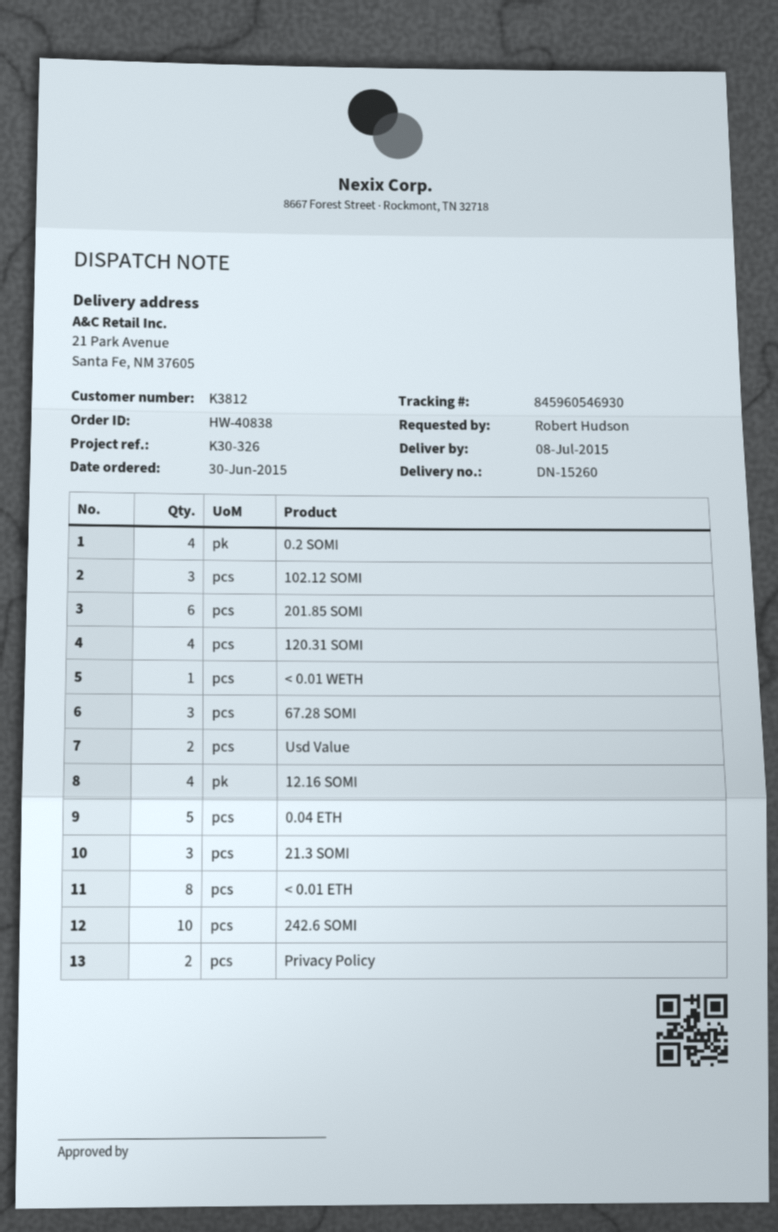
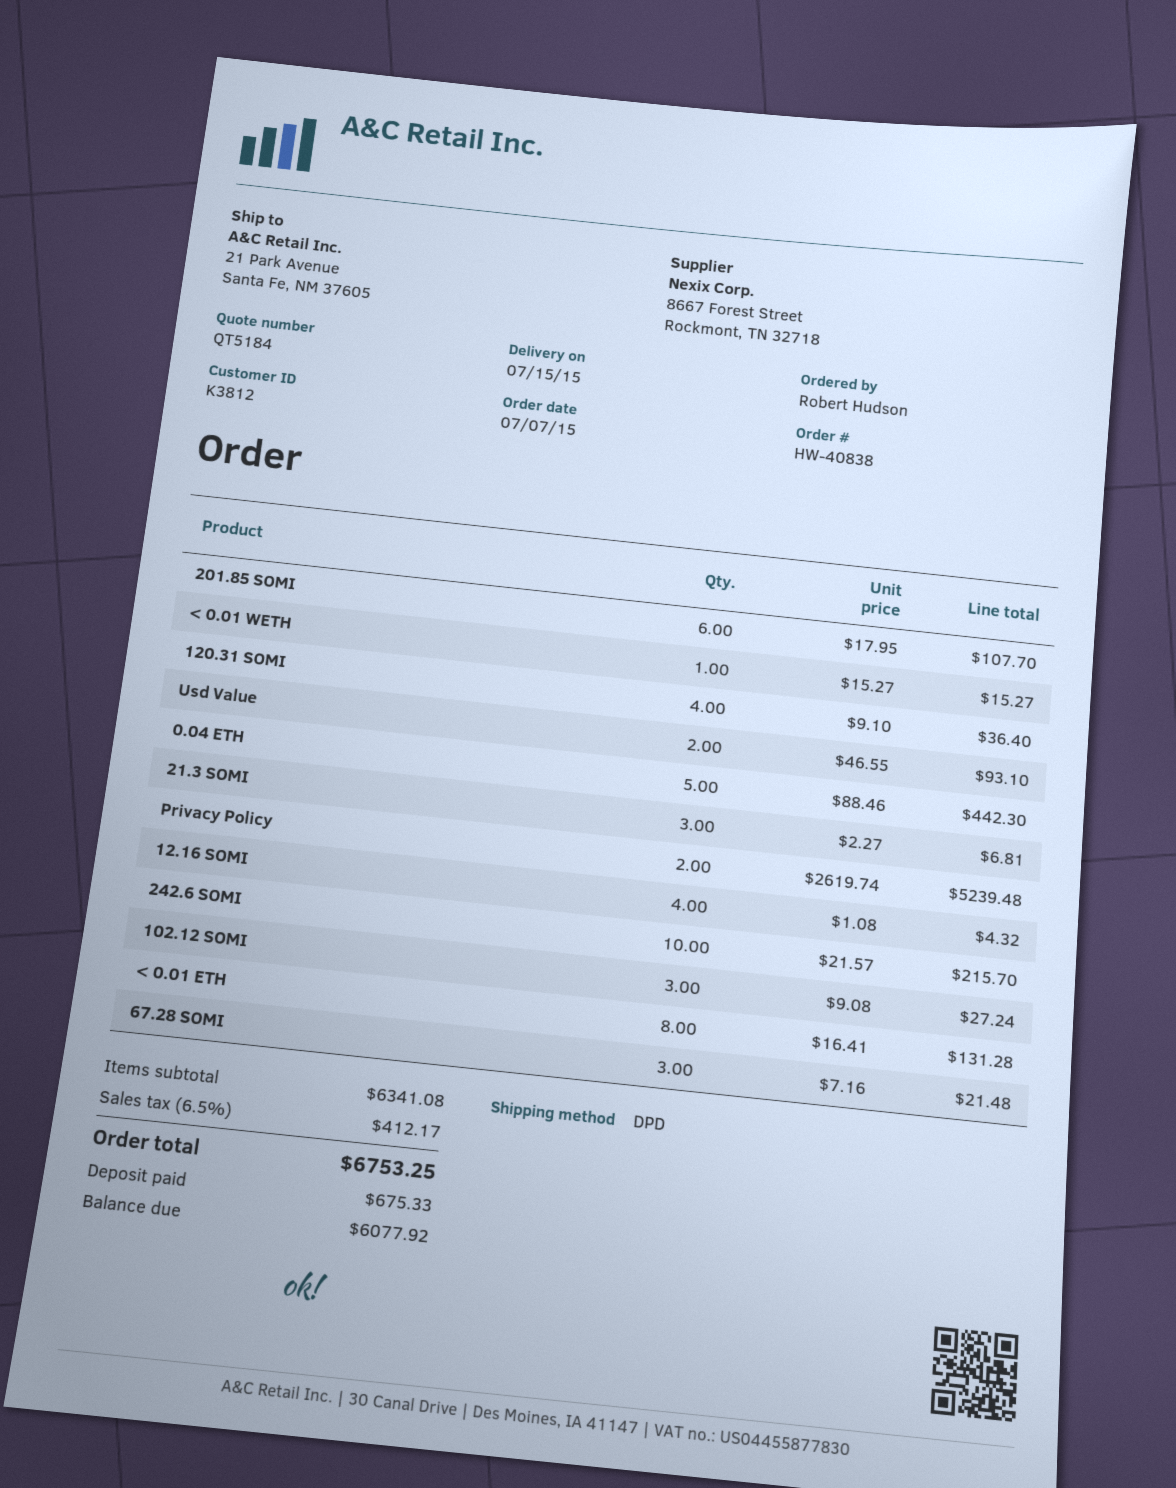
order date: 2015-06-30 -> 2015-07-07
delivery date: 2015-07-08 -> 2015-07-15
0.2 SOMI: 4 -> none

